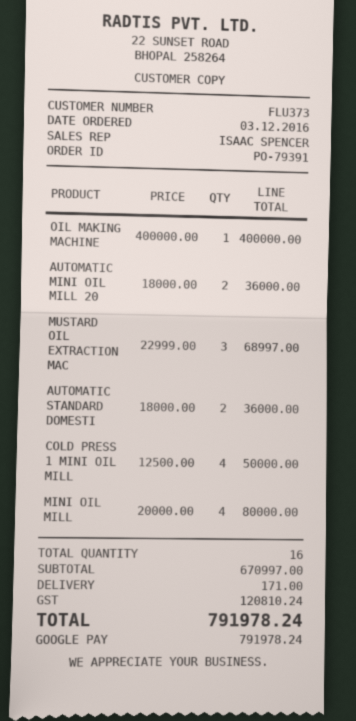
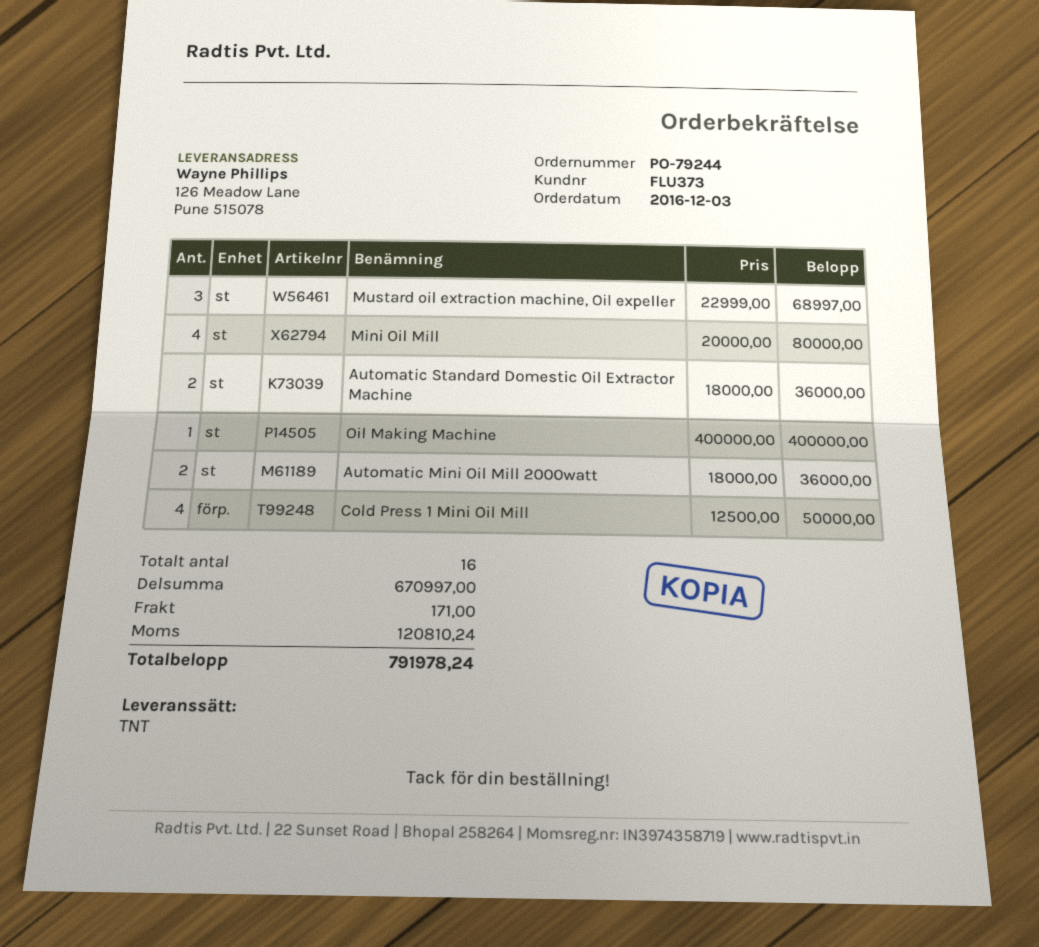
order number: PO-79391 -> PO-79244

